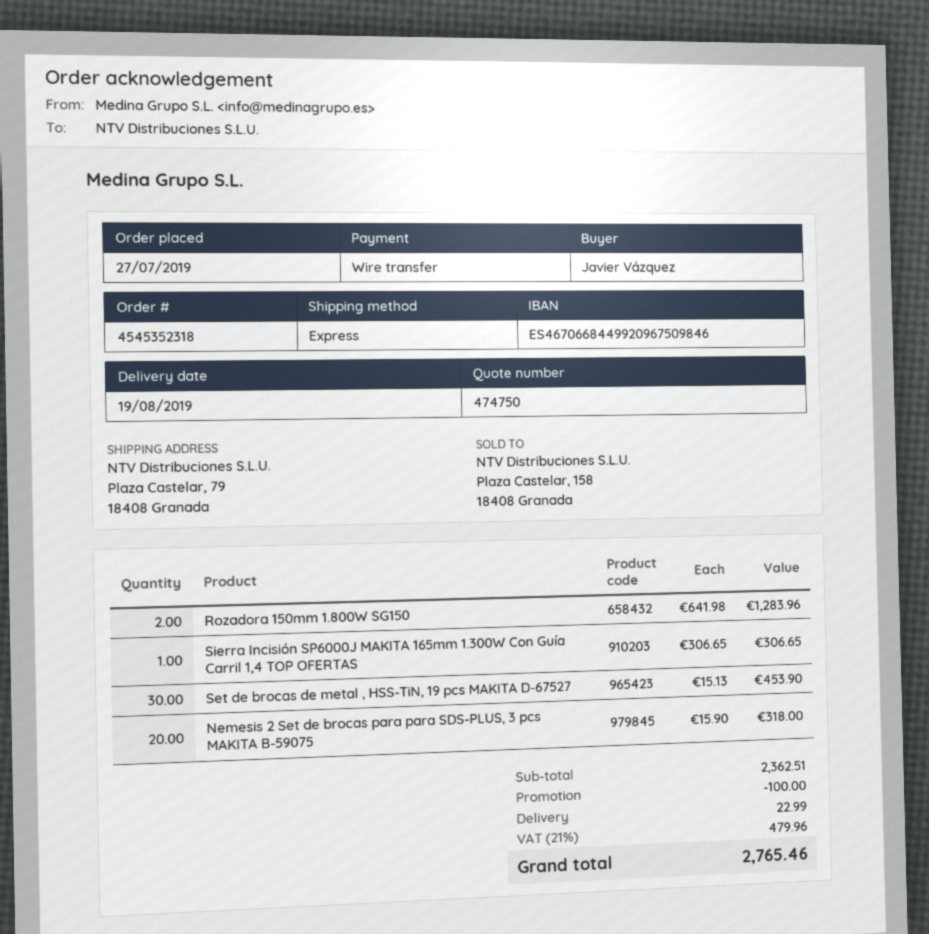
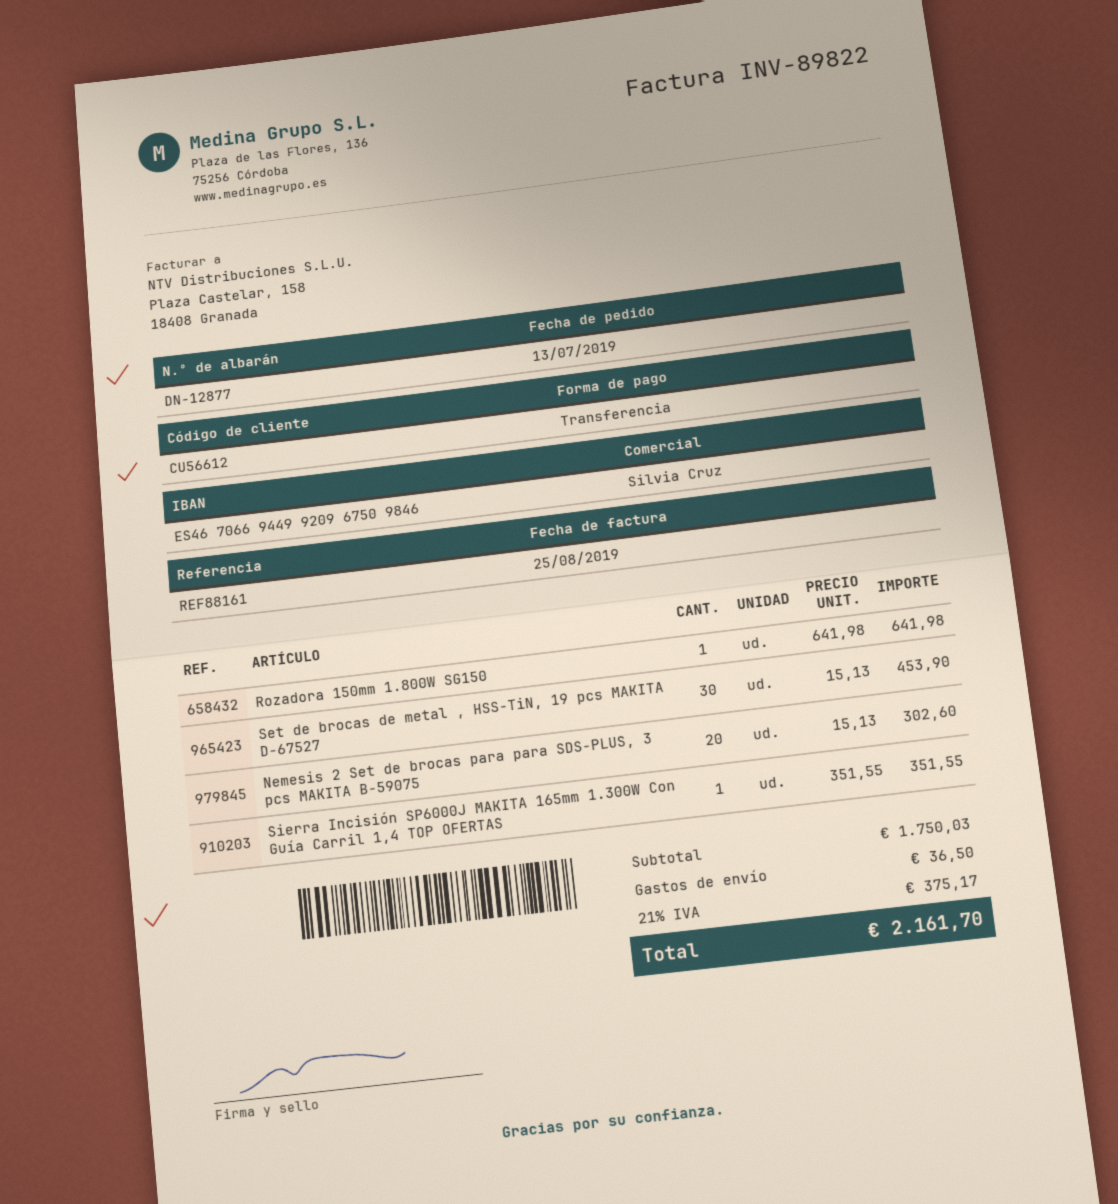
order date: 2019-07-27 -> 2019-07-13
bank account: ES4670668449920967509846 -> ES4670669449920967509846
Rozadora 150mm 1.800W SG150: 2 x 641.98 = 1283.96 -> 1 x 641.98 = 641.98
Sierra Incisión SP6000J MAKITA 165mm 1.300W Con Guía Carril 1,4 TOP OFERTAS: 1 x 306.65 = 306.65 -> 1 x 351.55 = 351.55
Nemesis 2 Set de brocas para para SDS-PLUS, 3 pcs MAKITA B-59075: 20 x 15.90 = 318.00 -> 20 x 15.13 = 302.60
subtotal: 2362.51 -> 1750.03
discount: 100.00 -> none
shipping: 22.99 -> 36.50
tax: 21% = 479.96 -> 21% = 375.17
total: 2765.46 -> 2161.70

